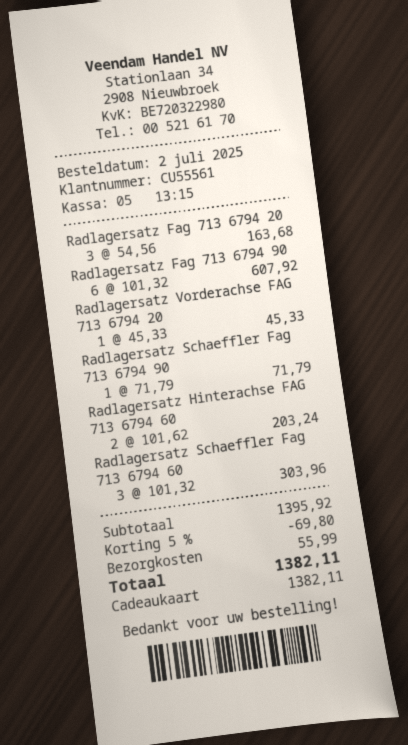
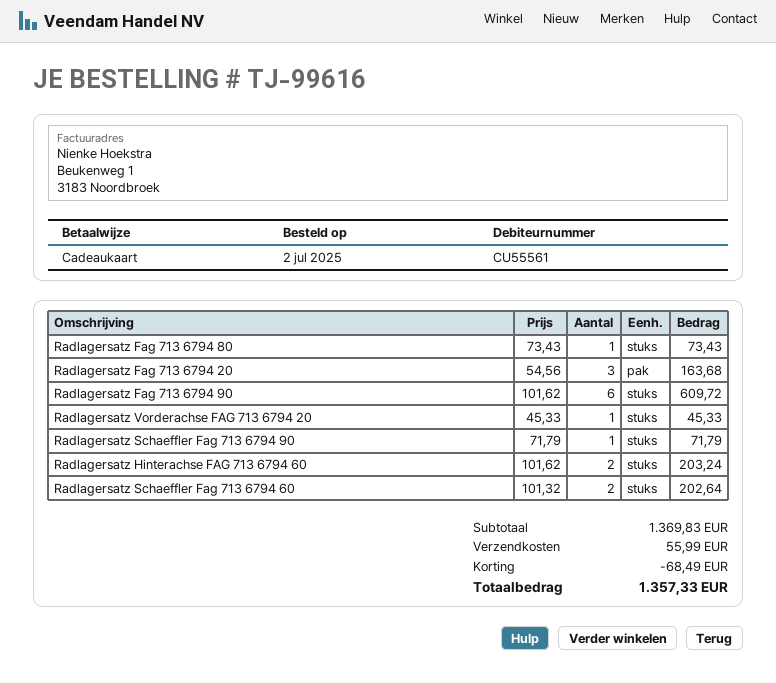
Radlagersatz Fag 713 6794 90: 6 x 101.32 = 607.92 -> 6 x 101.62 = 609.72
Radlagersatz Schaeffler Fag 713 6794 60: 3 x 101.32 = 303.96 -> 2 x 101.32 = 202.64
Radlagersatz Fag 713 6794 80: none -> 1 x 73.43 = 73.43
subtotal: 1395.92 -> 1369.83
discount: 69.80 -> 68.49
total: 1382.11 -> 1357.33

